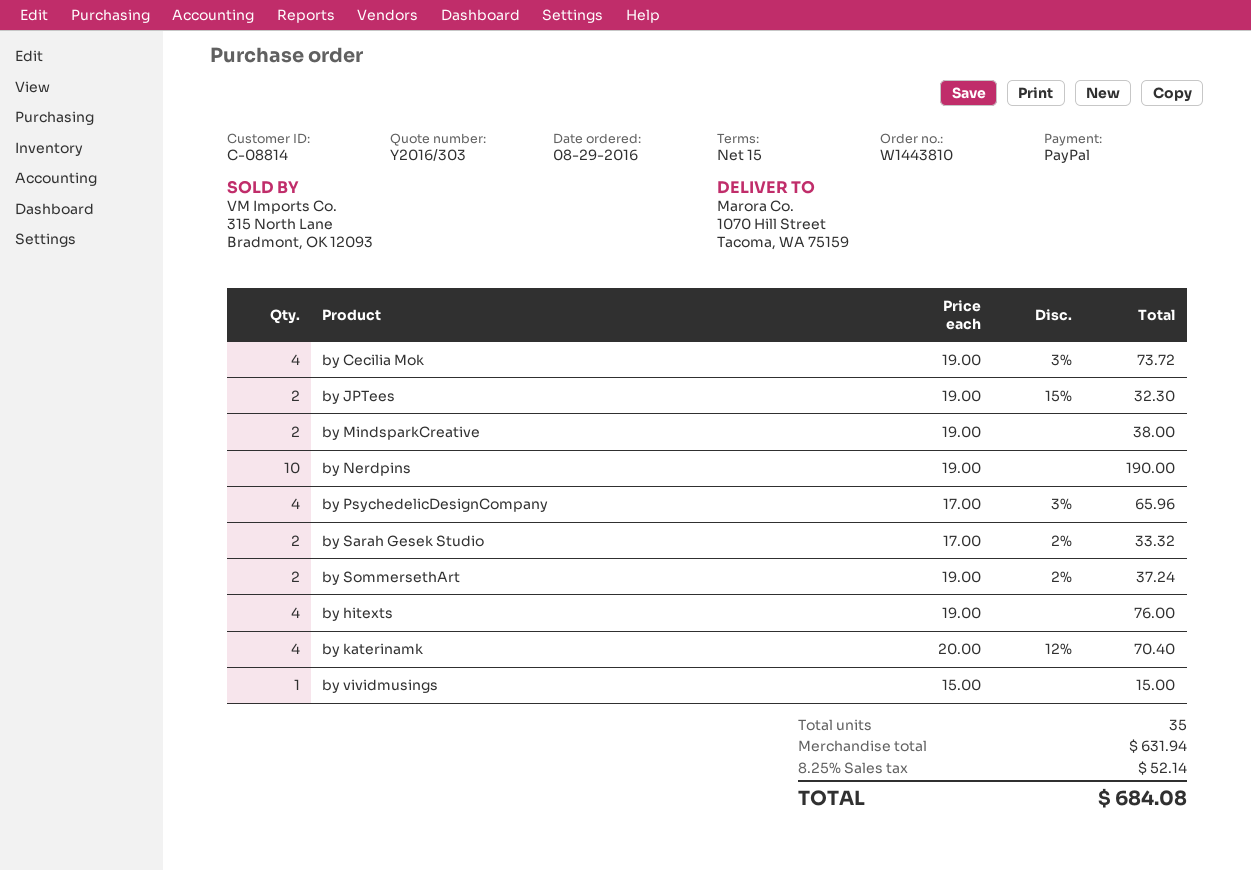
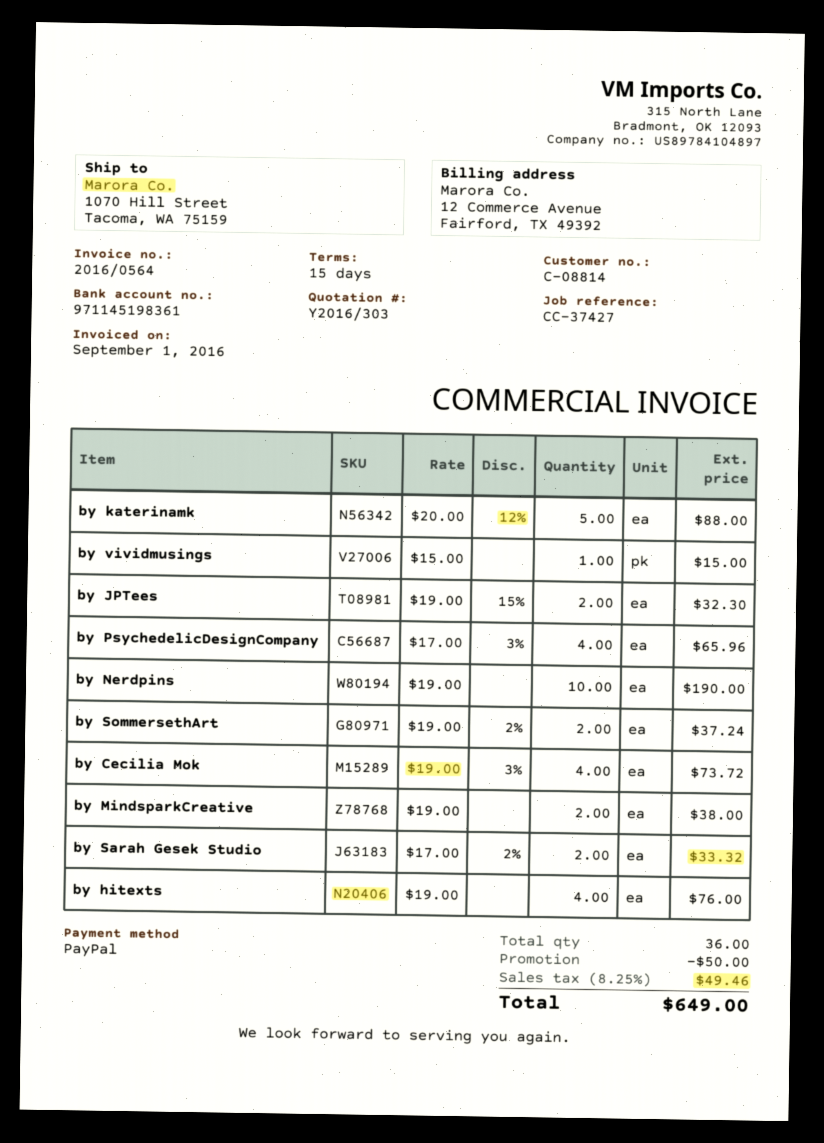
by katerinamk: 4 x 20.00 - 12% = 70.40 -> 5 x 20.00 - 12% = 88.00
total quantity: 35 -> 36
discount: none -> 50.00
tax: 8.25% = 52.14 -> 8.25% = 49.46
total: 684.08 -> 649.00

